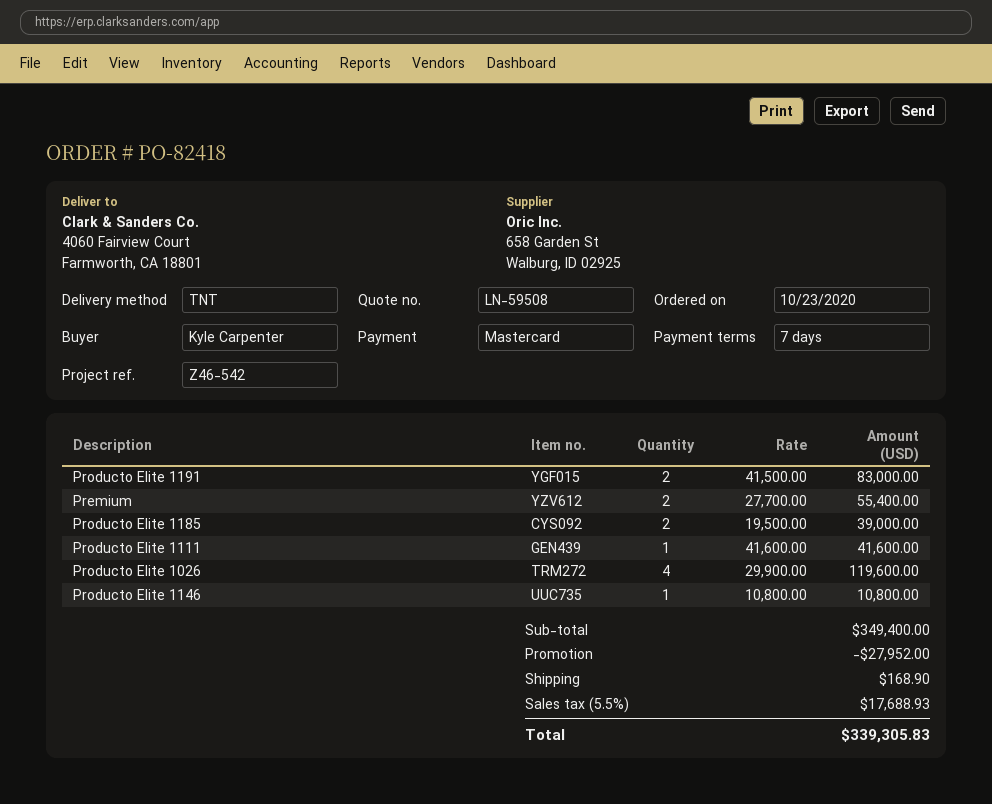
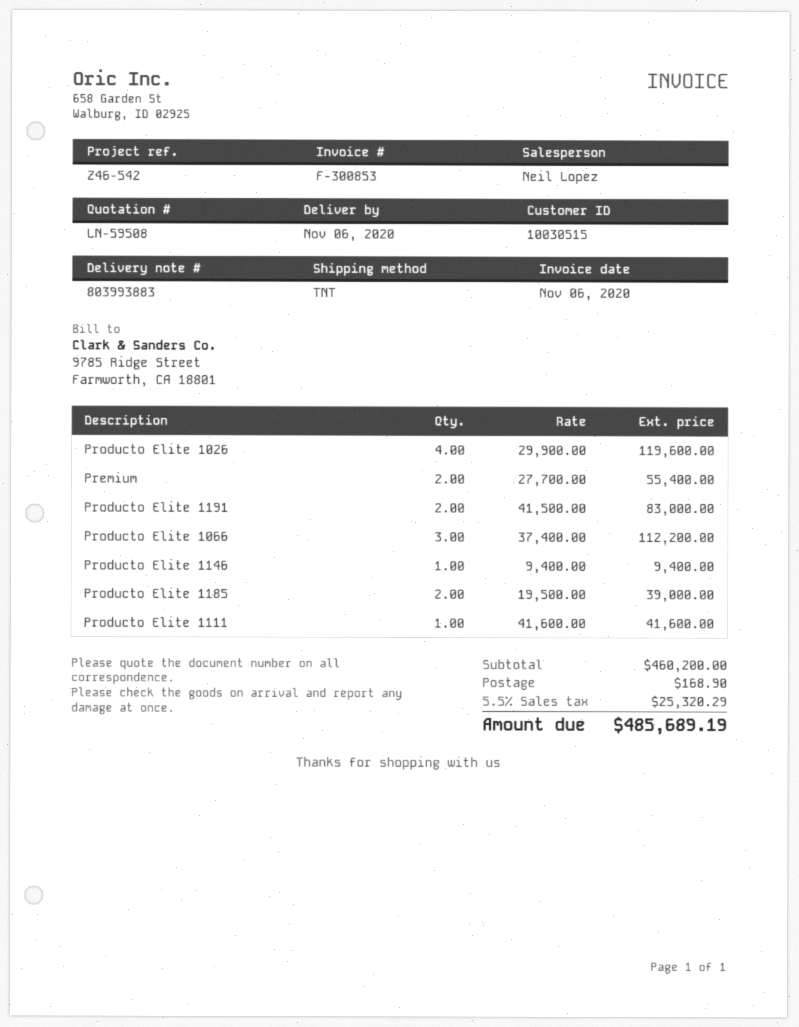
Producto Elite 1146: 1 x 10800.00 = 10800.00 -> 1 x 9400.00 = 9400.00
Producto Elite 1066: none -> 3 x 37400.00 = 112200.00
subtotal: 349400.00 -> 460200.00
discount: 27952.00 -> none
tax: 5.5% = 17688.93 -> 5.5% = 25320.29
total: 339305.83 -> 485689.19

